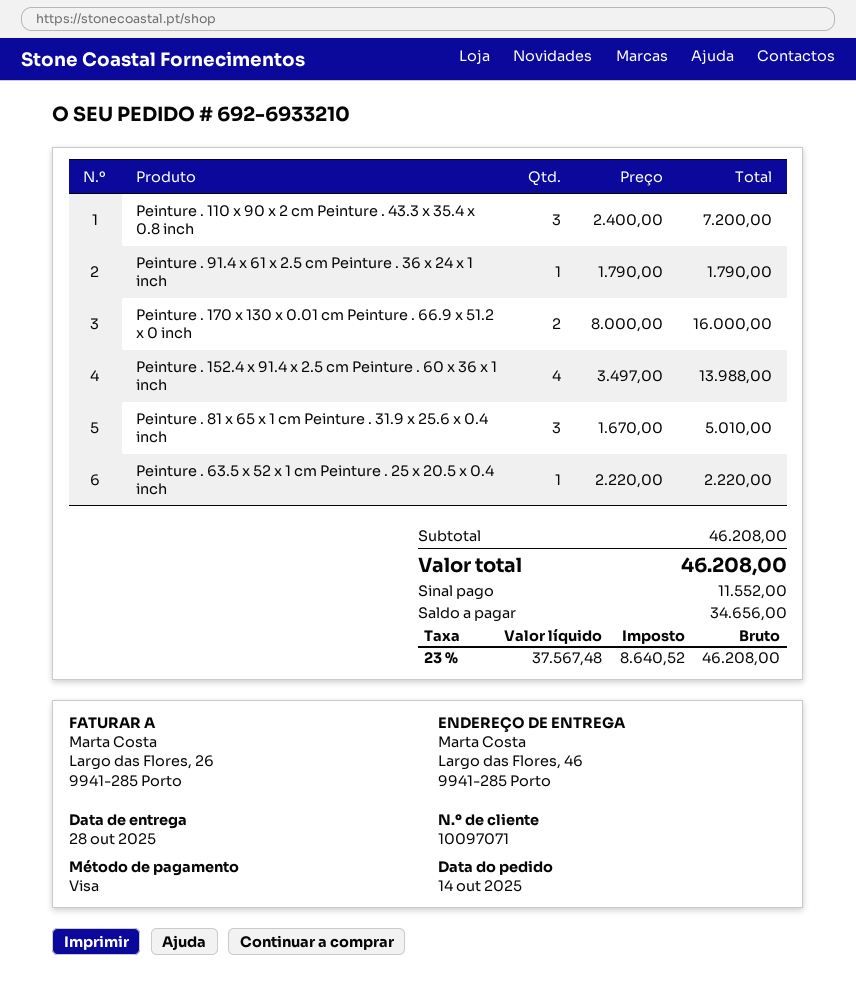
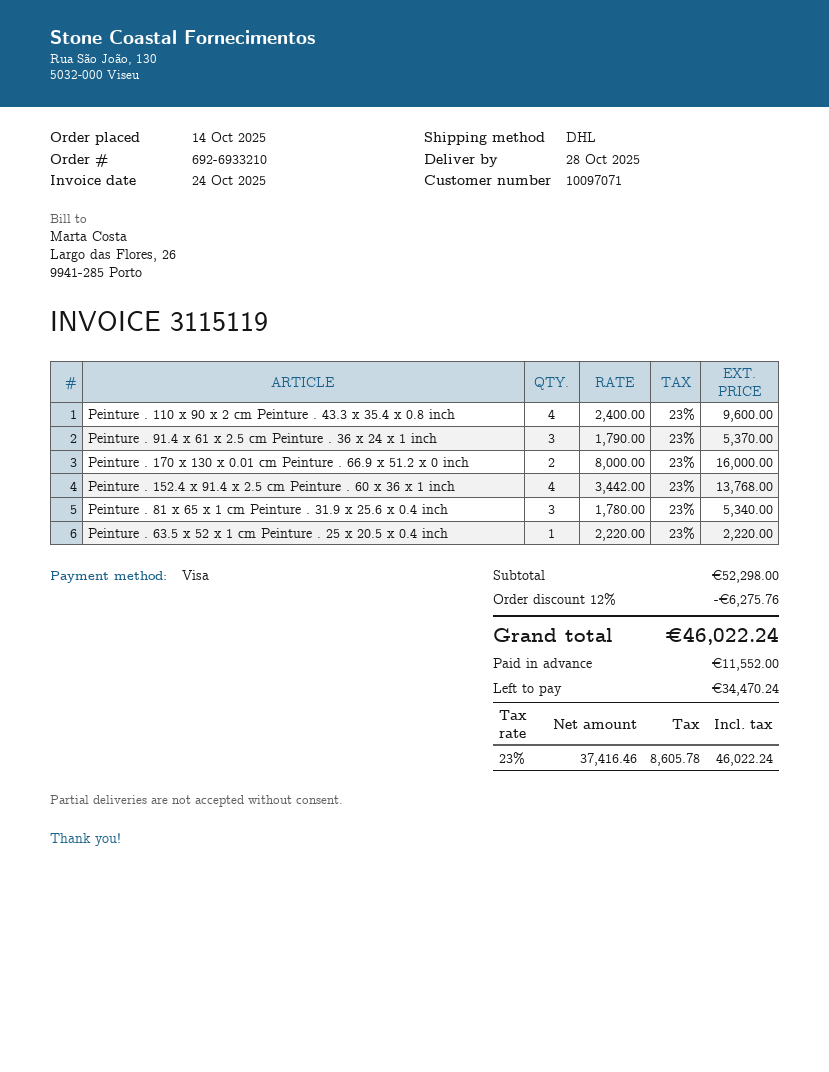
Peinture . 110 x 90 x 2 cm Peinture . 43.3 x 35.4 x 0.8 inch: 3 x 2400.00 = 7200.00 -> 4 x 2400.00 = 9600.00
Peinture . 91.4 x 61 x 2.5 cm Peinture . 36 x 24 x 1 inch: 1 x 1790.00 = 1790.00 -> 3 x 1790.00 = 5370.00
Peinture . 152.4 x 91.4 x 2.5 cm Peinture . 60 x 36 x 1 inch: 4 x 3497.00 = 13988.00 -> 4 x 3442.00 = 13768.00
Peinture . 81 x 65 x 1 cm Peinture . 31.9 x 25.6 x 0.4 inch: 3 x 1670.00 = 5010.00 -> 3 x 1780.00 = 5340.00
subtotal: 46208.00 -> 52298.00
discount: none -> 12% = 6275.76
net: 37567.48 -> 37416.46
tax: 23% = 8640.52 -> 23% = 8605.78
total: 46208.00 -> 46022.24
balance: 34656.00 -> 34470.24

